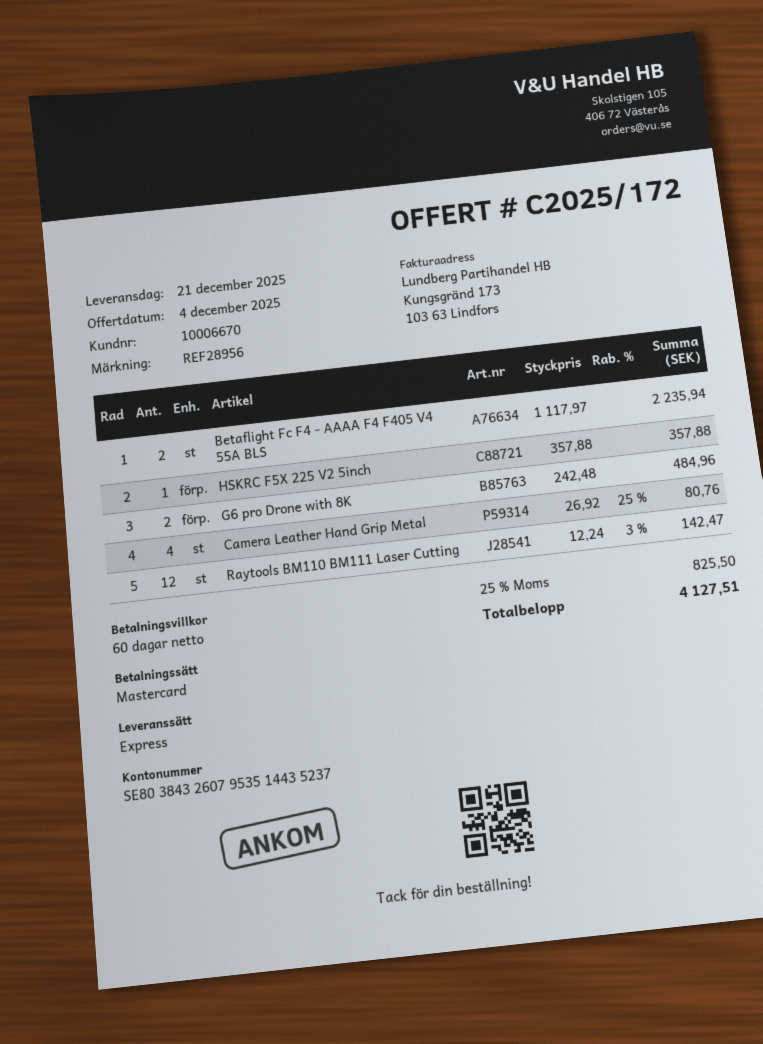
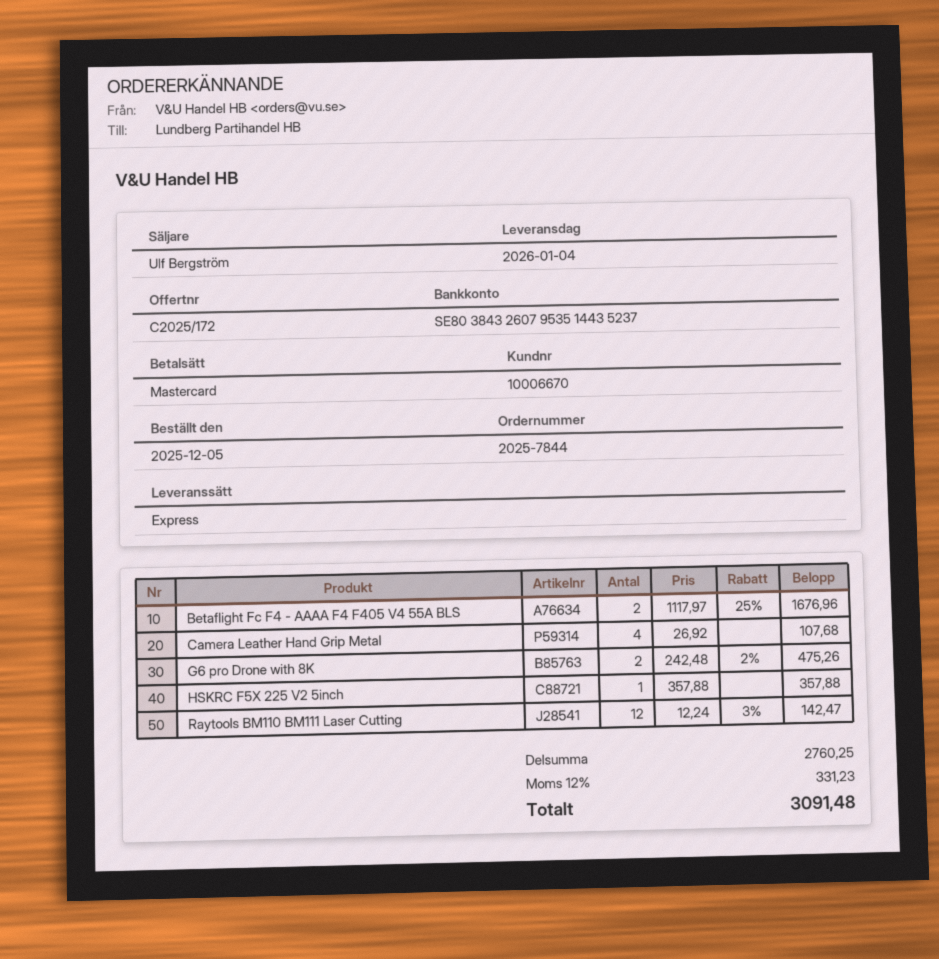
delivery date: 2025-12-21 -> 2026-01-04
Betaflight Fc F4 - AAAA F4 F405 V4 55A BLS: 2 x 1117.97 = 2235.94 -> 2 x 1117.97 - 25% = 1676.96
G6 pro Drone with 8K: 2 x 242.48 = 484.96 -> 2 x 242.48 - 2% = 475.26
Camera Leather Hand Grip Metal: 4 x 26.92 - 25% = 80.76 -> 4 x 26.92 = 107.68
tax: 25% = 825.50 -> 12% = 331.23
total: 4127.51 -> 3091.48

